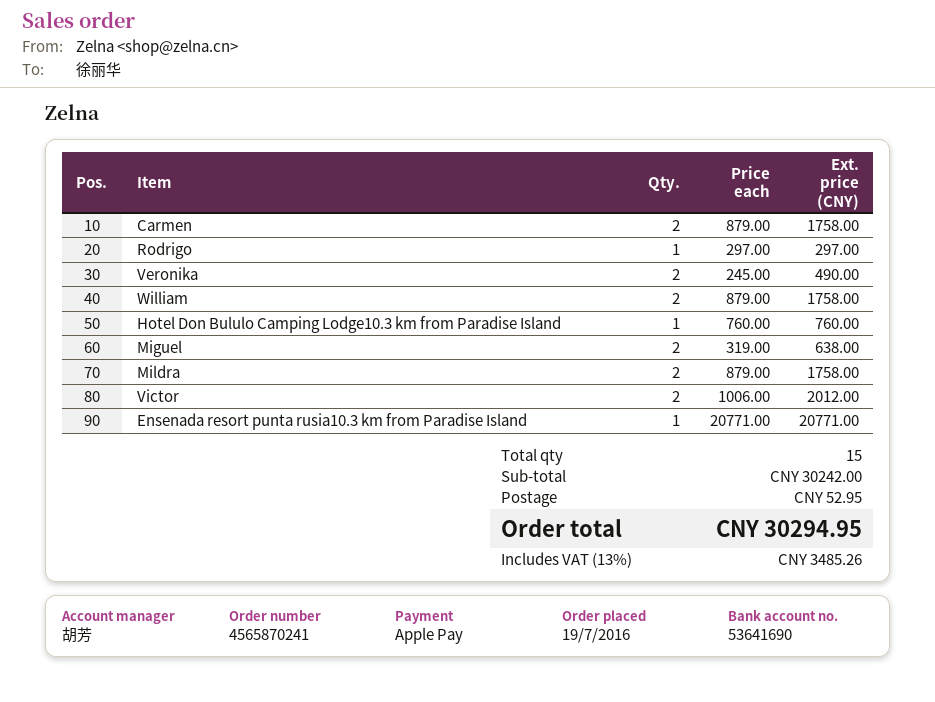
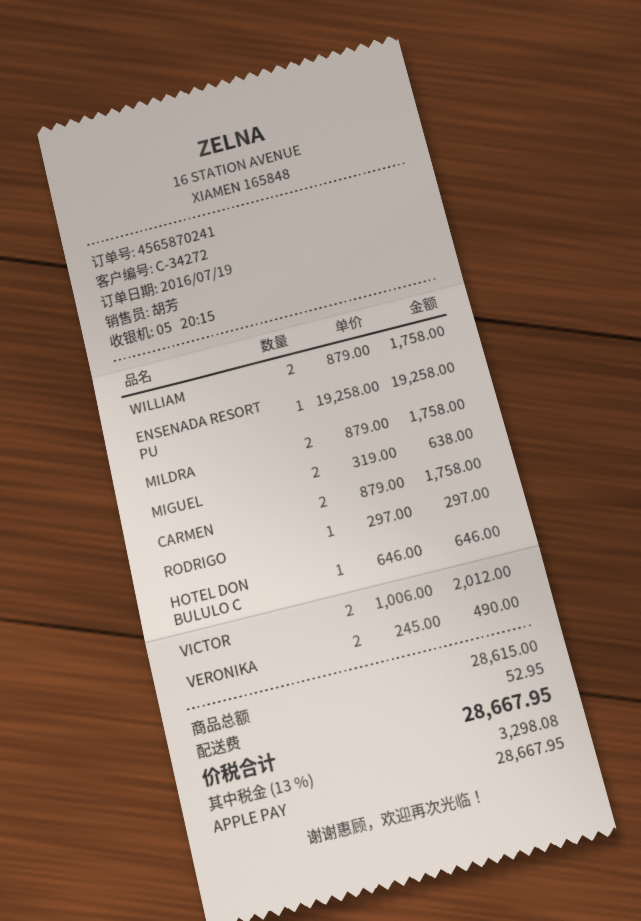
Hotel Don Bululo Camping Lodge10.3 km from Paradise Island: 1 x 760.00 = 760.00 -> 1 x 646.00 = 646.00
Ensenada resort punta rusia10.3 km from Paradise Island: 1 x 20771.00 = 20771.00 -> 1 x 19258.00 = 19258.00
subtotal: 30242.00 -> 28615.00
tax: 13% = 3485.26 -> 13% = 3298.08
total: 30294.95 -> 28667.95

